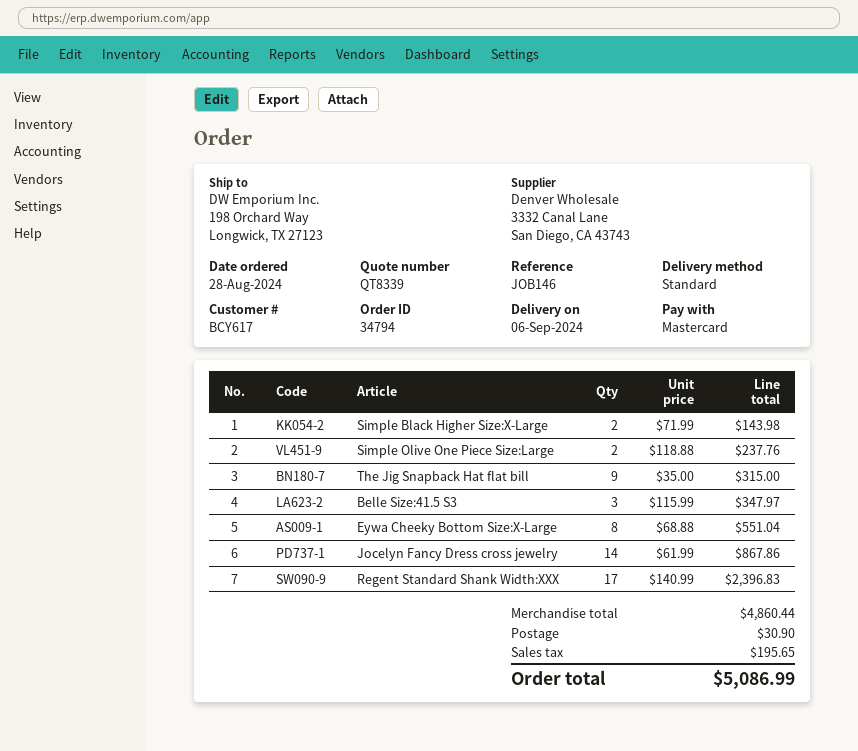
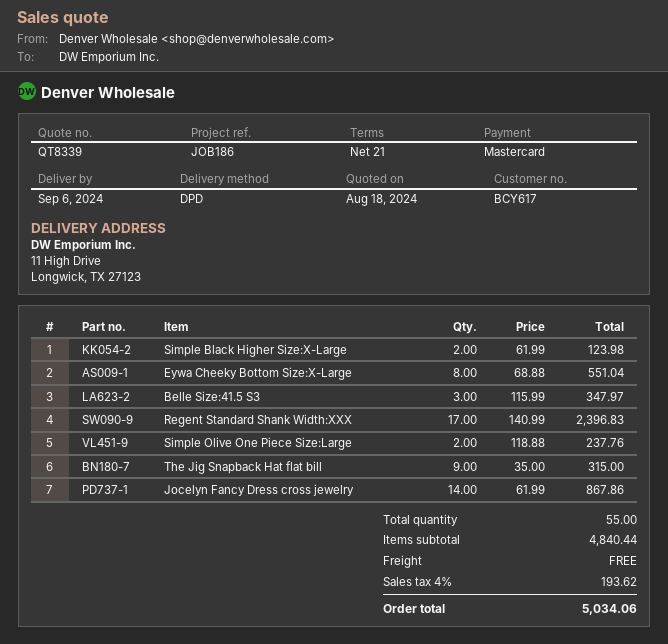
reference: JOB146 -> JOB186
shipping method: standard -> DPD
ship to: 198 Orchard Way, Longwick, TX 27123 -> 11 High Drive, Longwick, TX 27123
Simple Black Higher Size:X-Large: 2 x 71.99 = 143.98 -> 2 x 61.99 = 123.98
subtotal: 4860.44 -> 4840.44
shipping: 30.90 -> 0.00
tax: 195.65 -> 193.62
total: 5086.99 -> 5034.06

